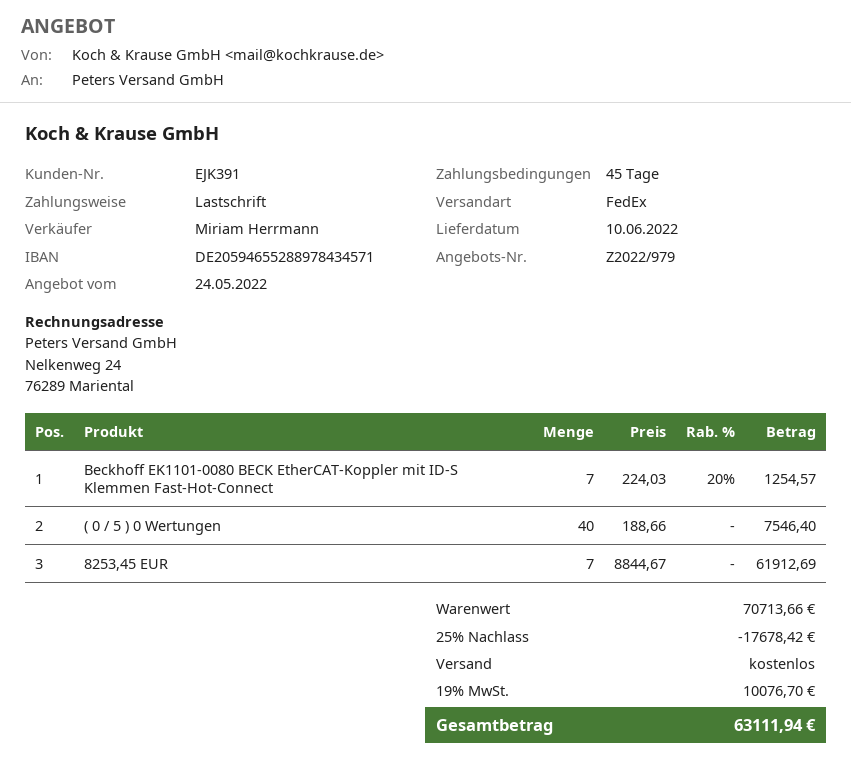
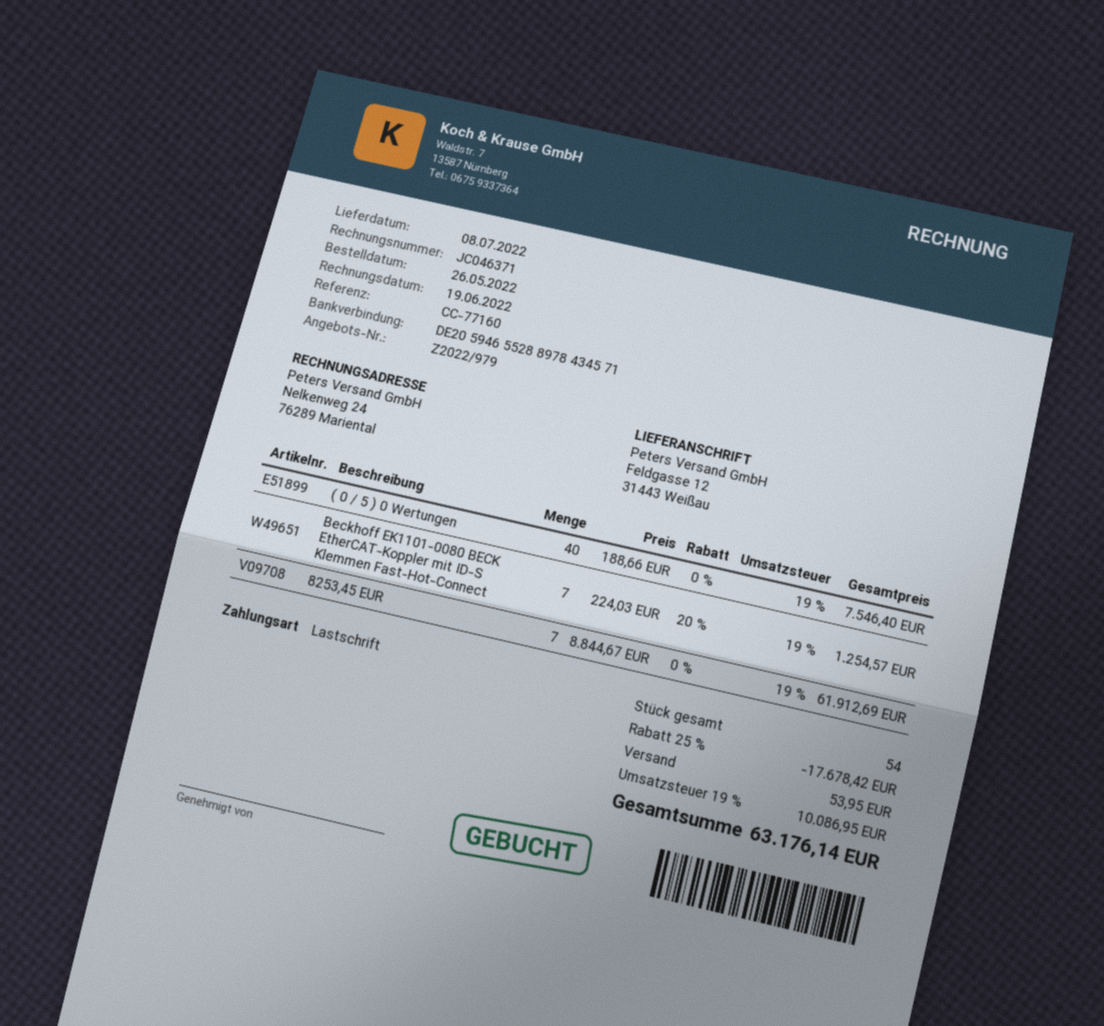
delivery date: 2022-06-10 -> 2022-07-08
shipping: 0.00 -> 53.95
tax: 19% = 10076.70 -> 19% = 10086.95
total: 63111.94 -> 63176.14

